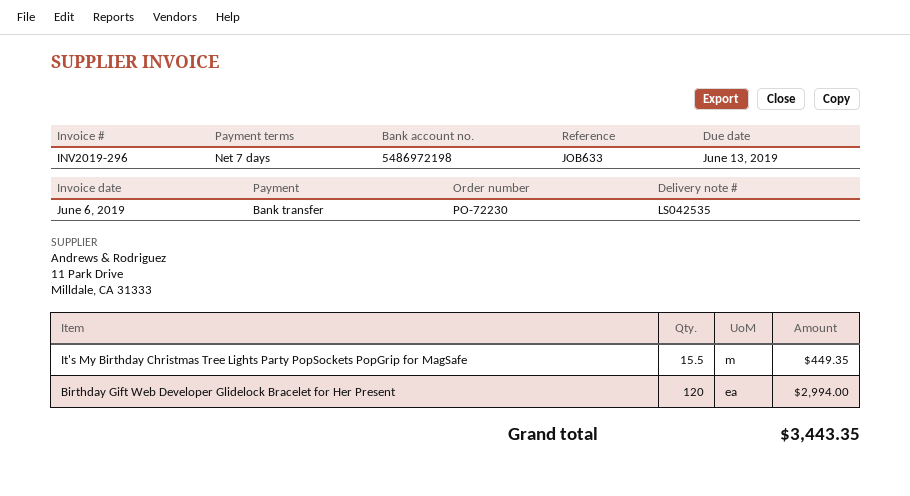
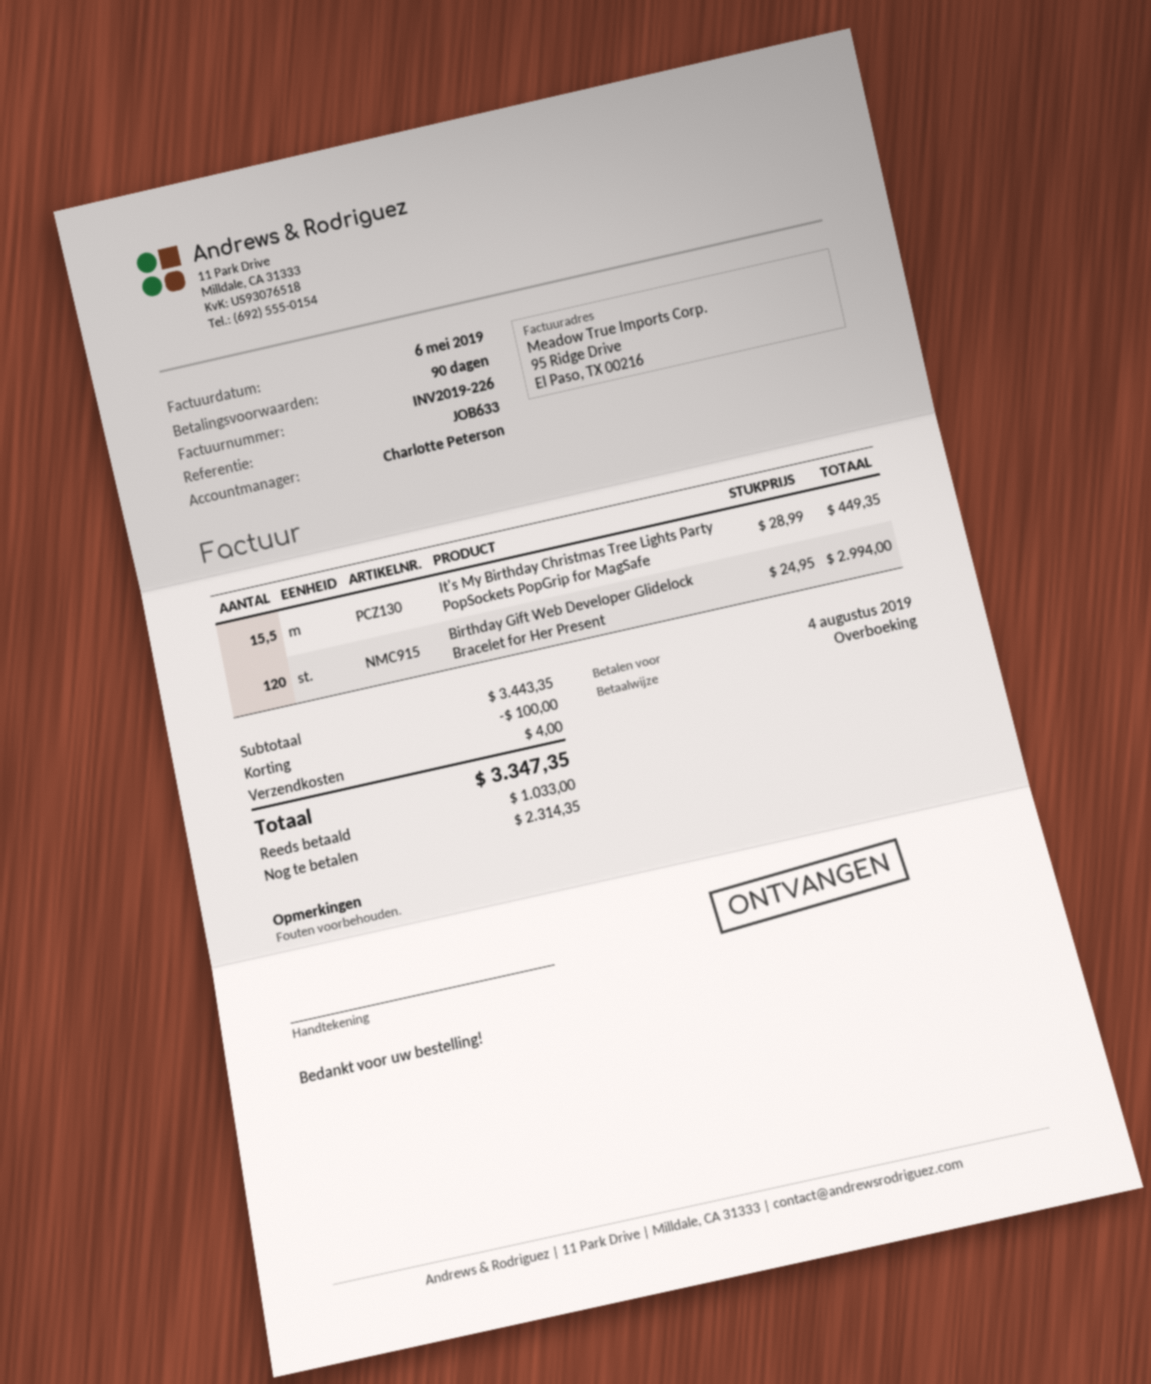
invoice number: INV2019-296 -> INV2019-226
invoice date: 2019-06-06 -> 2019-05-06
payment terms: 7 days -> 90 days
due date: 2019-06-13 -> 2019-08-04
discount: none -> 100.00
shipping: none -> 4.00
total: 3443.35 -> 3347.35

